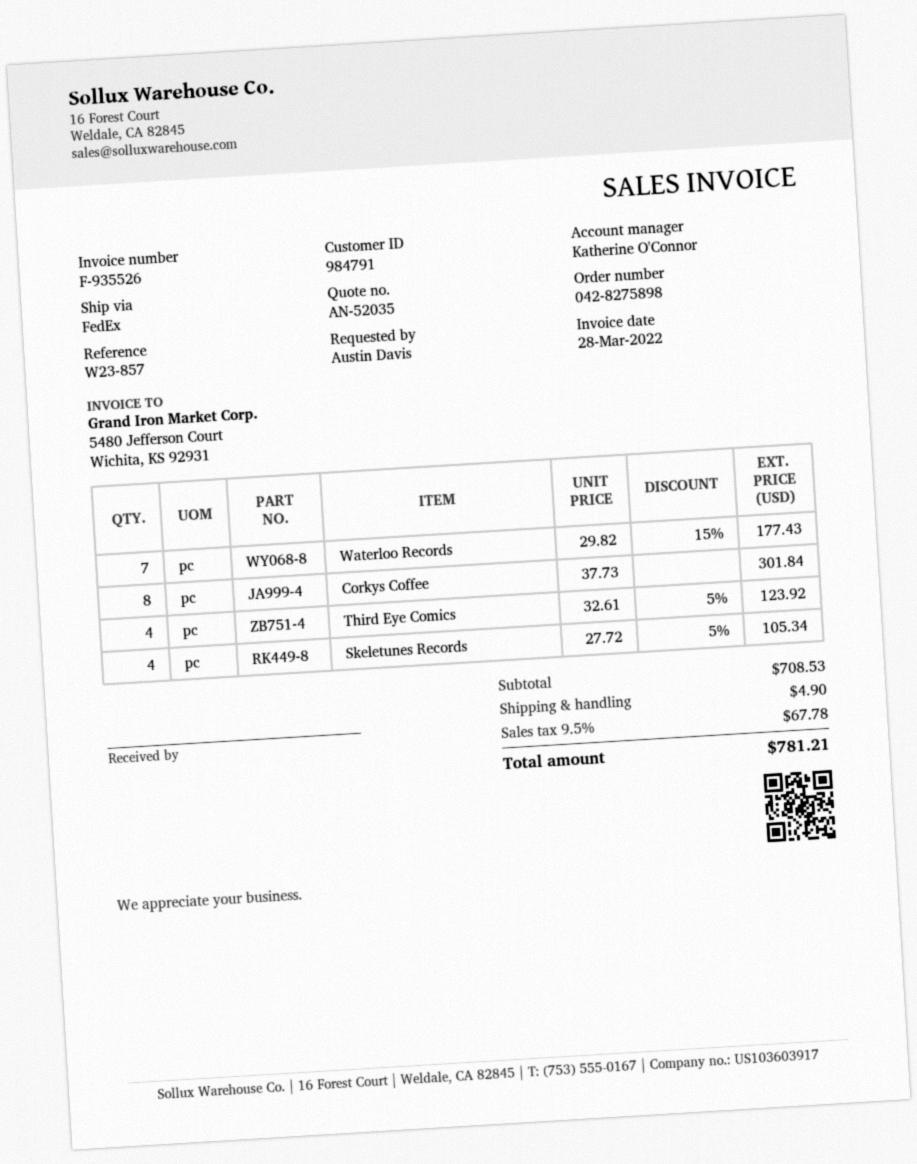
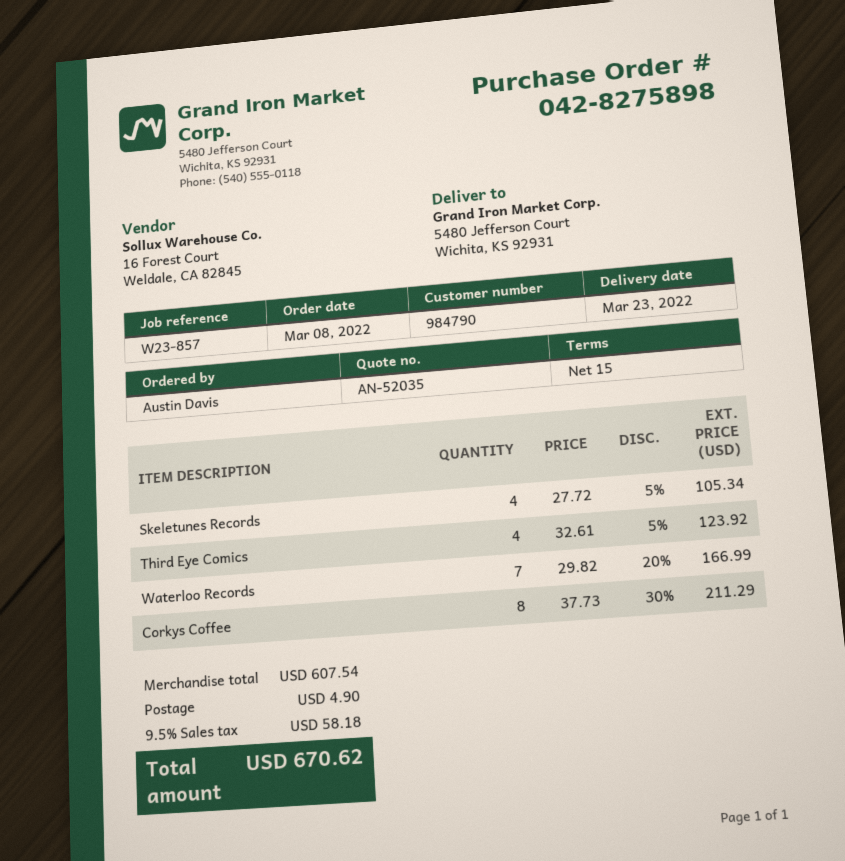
customer number: 984791 -> 984790
Waterloo Records: 7 x 29.82 - 15% = 177.43 -> 7 x 29.82 - 20% = 166.99
Corkys Coffee: 8 x 37.73 = 301.84 -> 8 x 37.73 - 30% = 211.29
subtotal: 708.53 -> 607.54
tax: 9.5% = 67.78 -> 9.5% = 58.18
total: 781.21 -> 670.62

